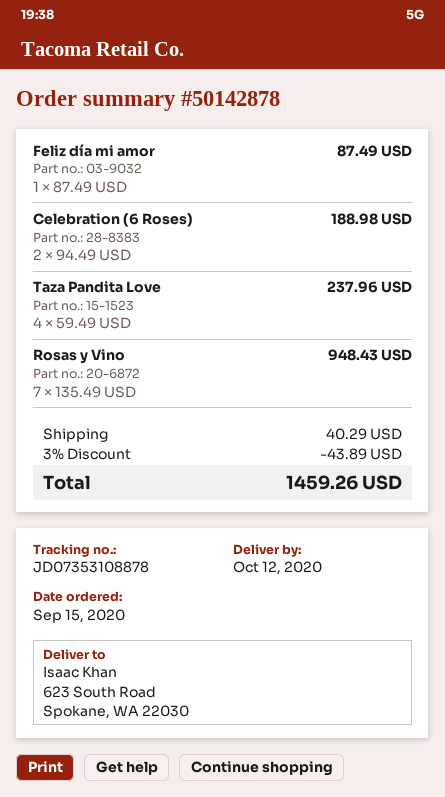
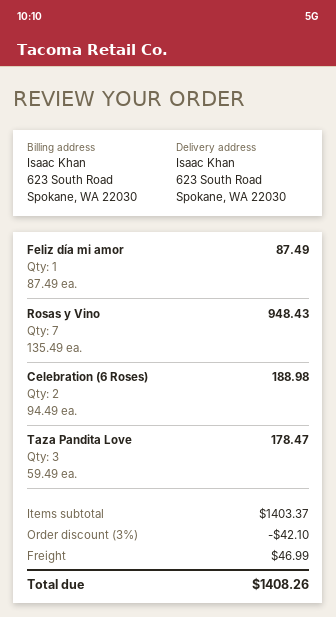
Taza Pandita Love: 4 x 59.49 = 237.96 -> 3 x 59.49 = 178.47
discount: 3% = 43.89 -> 3% = 42.10
shipping: 40.29 -> 46.99
total: 1459.26 -> 1408.26

